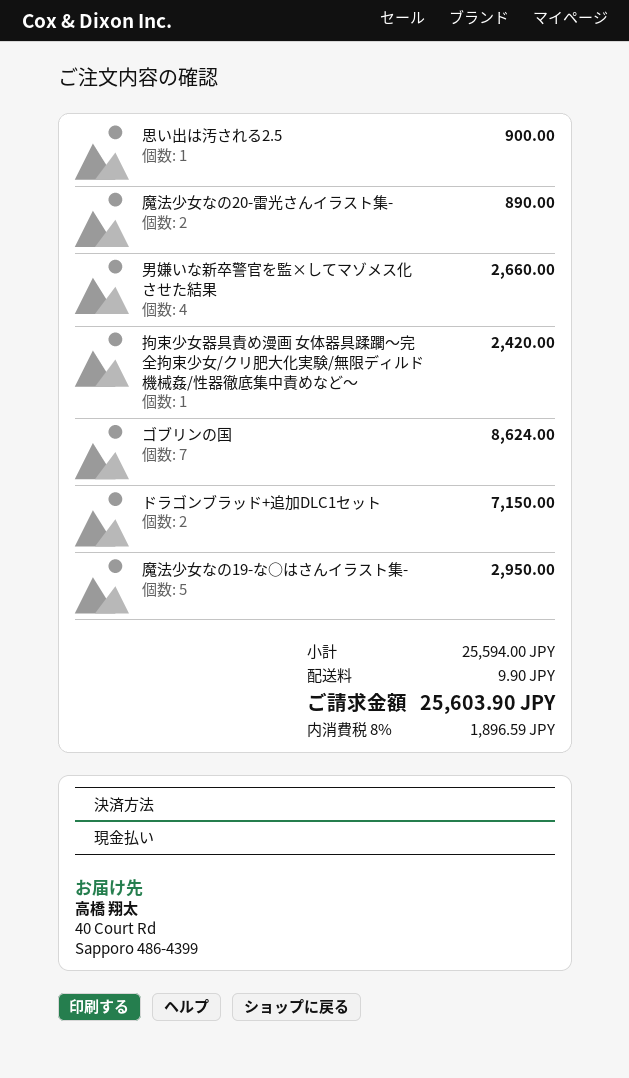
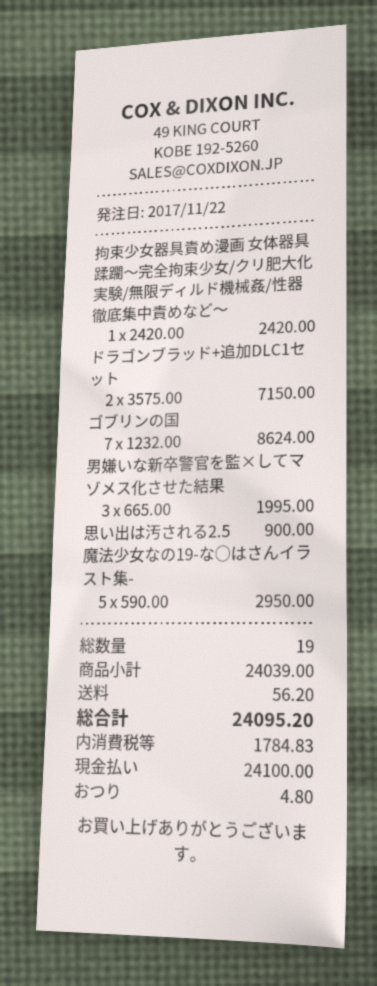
魔法少女なの20-雷光さんイラスト集-: 2 for 890.00 -> none
男嫌いな新卒警官を監×してマゾメス化させた結果: 4 for 2660.00 -> 3 for 1995.00
subtotal: 25594.00 -> 24039.00
shipping: 9.90 -> 56.20
tax: 1896.59 -> 1784.83
total: 25603.90 -> 24095.20

